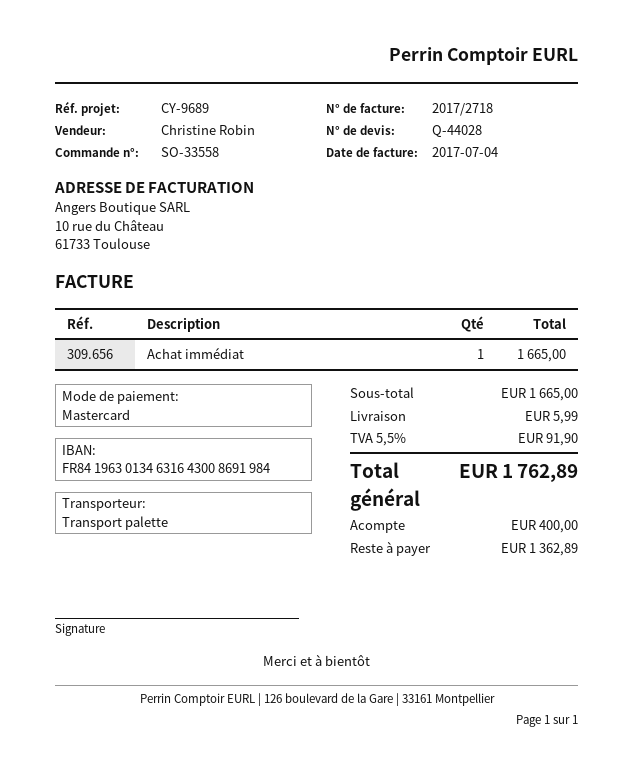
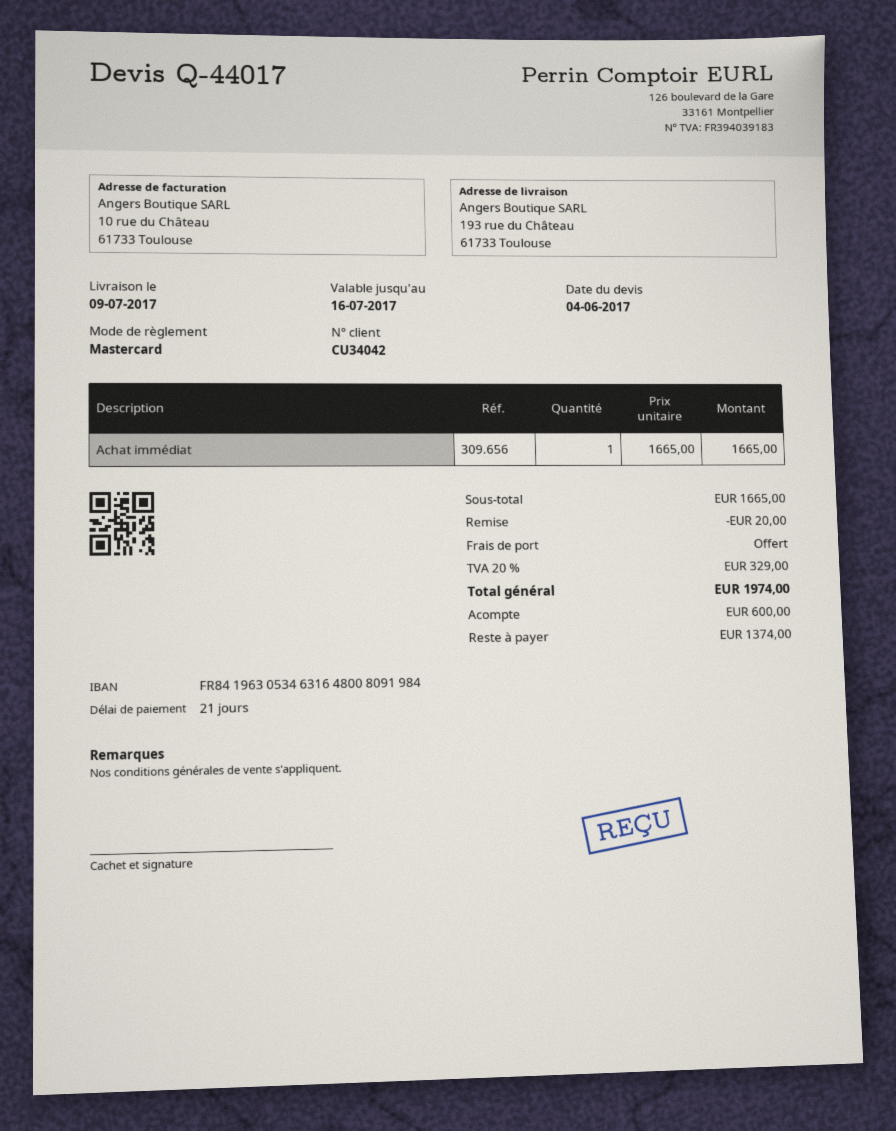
quote number: Q-44028 -> Q-44017
bank account: FR8419630134631643008691984 -> FR8419630534631648008091984
discount: none -> 20.00
shipping: 5.99 -> 0.00
tax: 5.5% = 91.90 -> 20% = 329.00
total: 1762.89 -> 1974.00
deposit: 400.00 -> 600.00
balance: 1362.89 -> 1374.00

